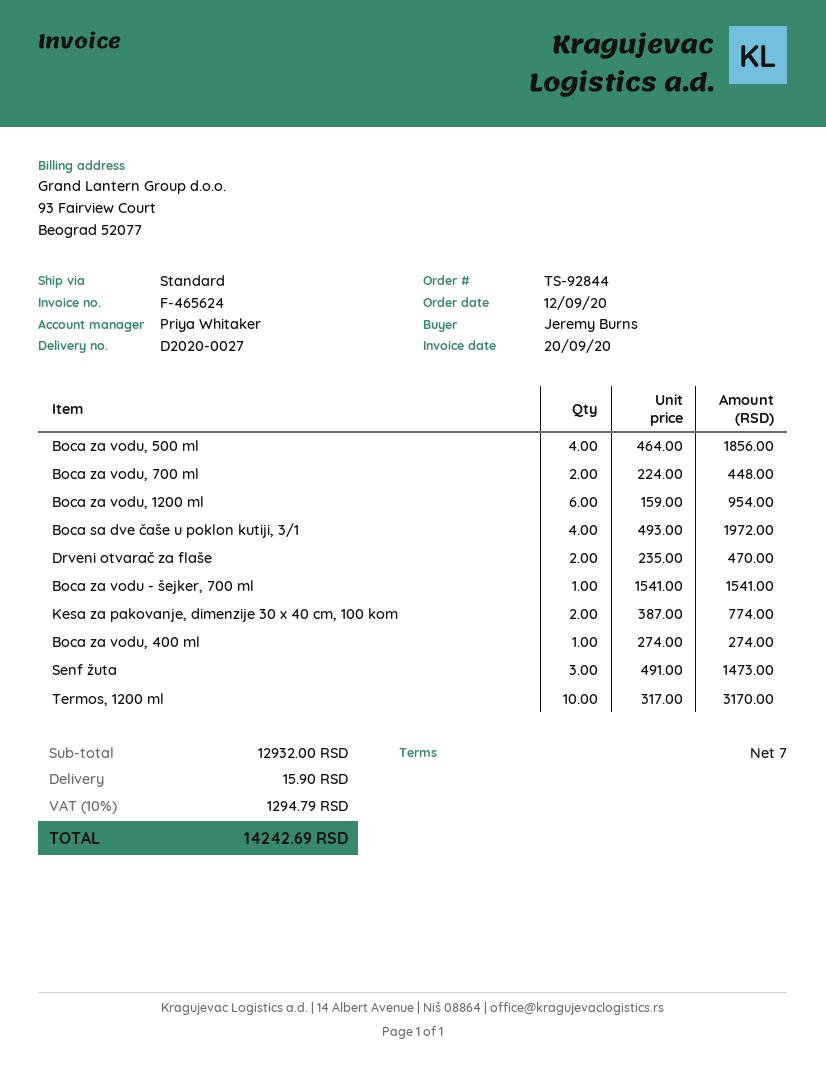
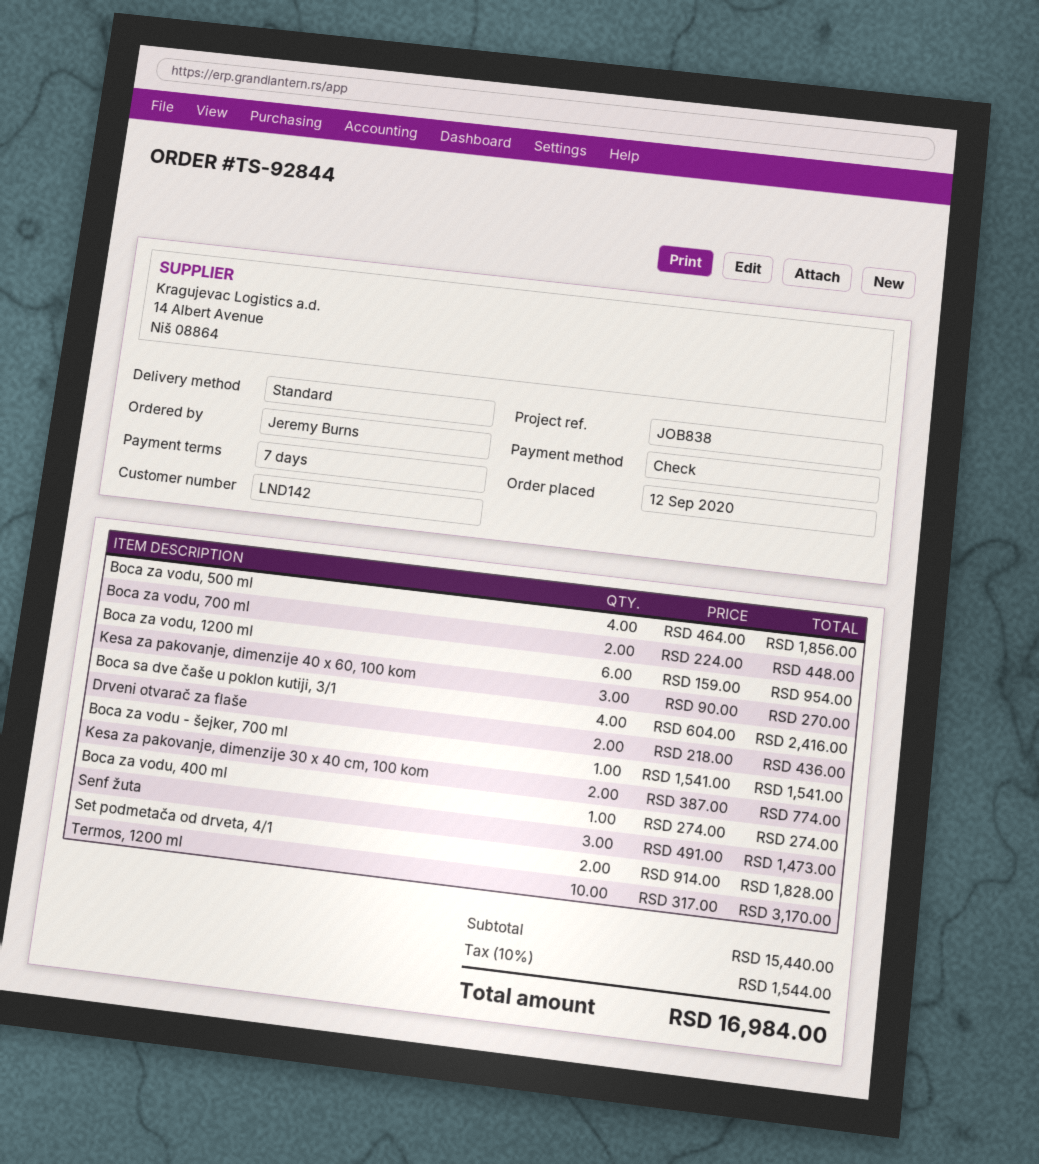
Boca sa dve čaše u poklon kutiji, 3/1: 4 x 493.00 = 1972.00 -> 4 x 604.00 = 2416.00
Drveni otvarač za flaše: 2 x 235.00 = 470.00 -> 2 x 218.00 = 436.00
Kesa za pakovanje, dimenzije 40 x 60, 100 kom: none -> 3 x 90.00 = 270.00
Set podmetača od drveta, 4/1: none -> 2 x 914.00 = 1828.00
subtotal: 12932.00 -> 15440.00
shipping: 15.90 -> none
tax: 10% = 1294.79 -> 10% = 1544.00
total: 14242.69 -> 16984.00

